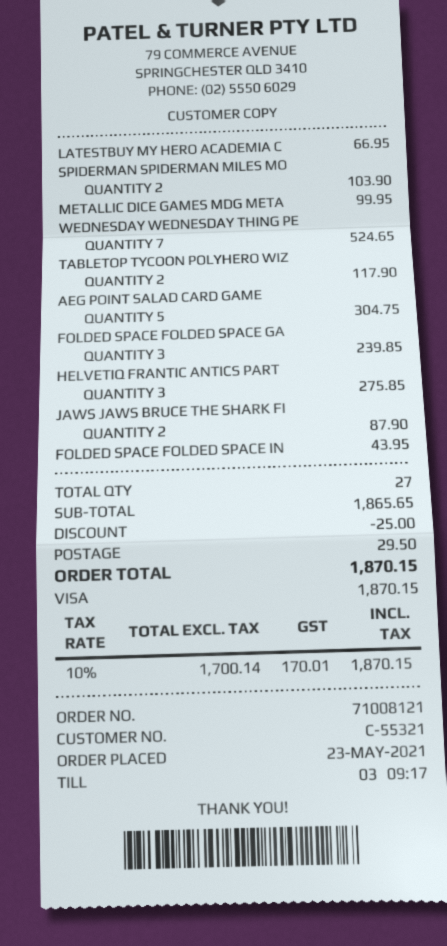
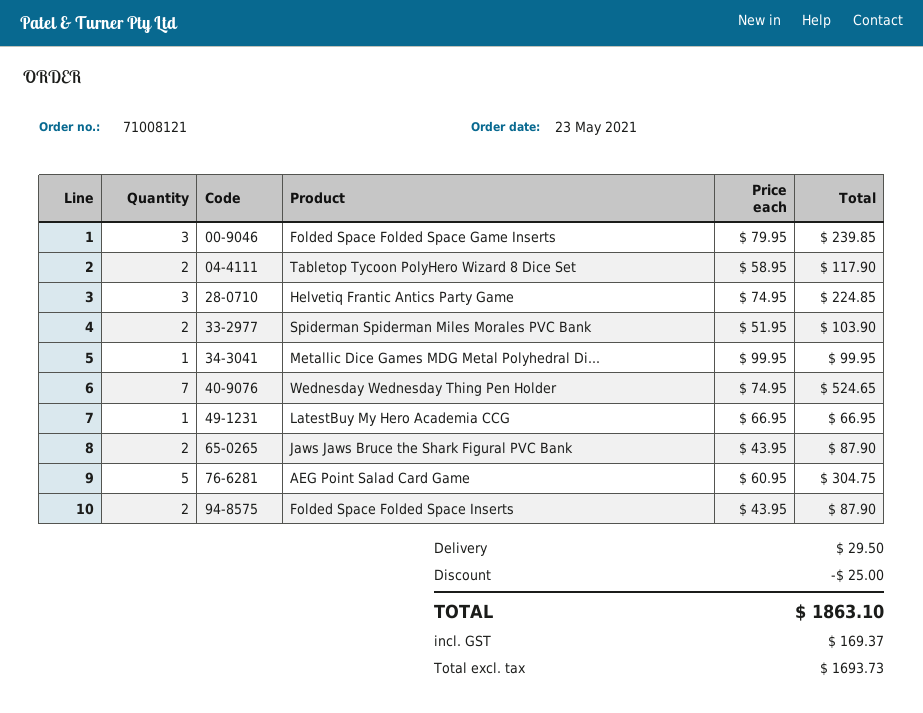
HELVETIQ FRANTIC ANTICS PART: 3 for 275.85 -> 3 for 224.85
FOLDED SPACE FOLDED SPACE IN: 1 for 43.95 -> 2 for 87.90
net: 1700.14 -> 1693.73
tax: 170.01 -> 169.37
total: 1870.15 -> 1863.10

